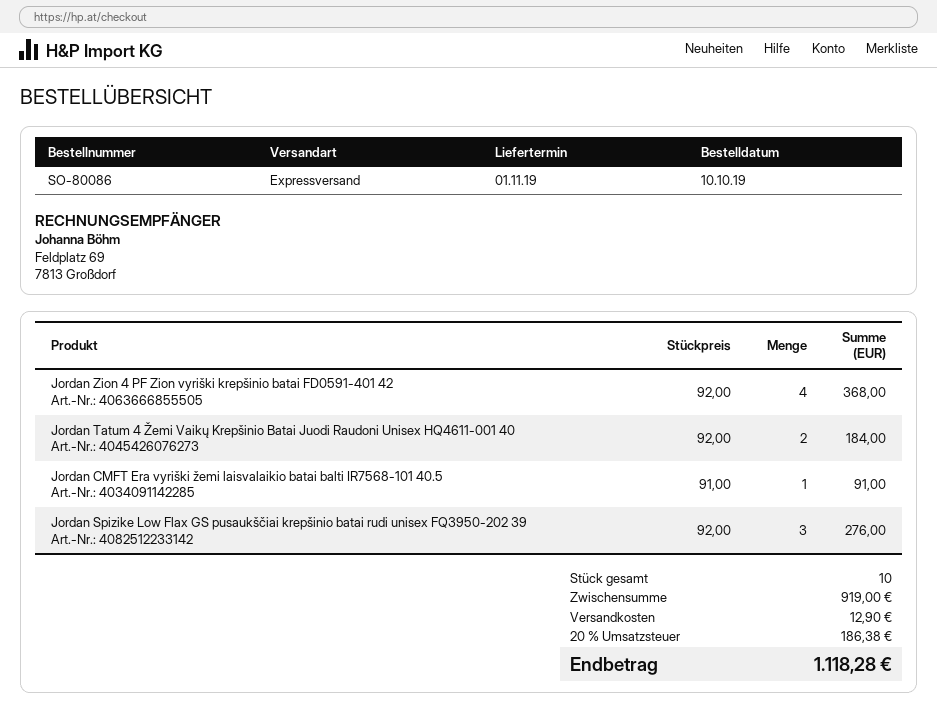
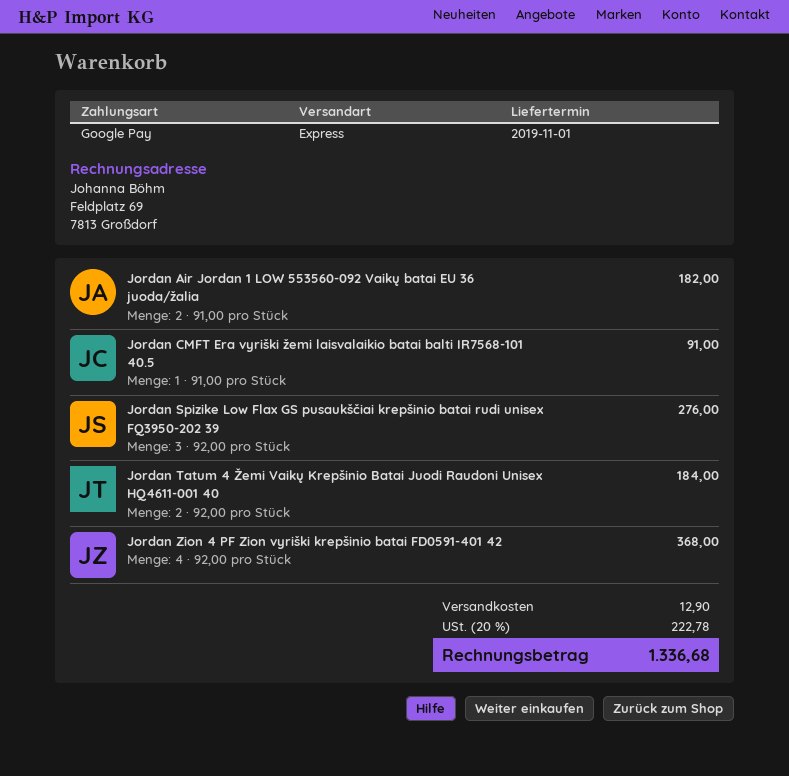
Jordan Air Jordan 1 LOW 553560-092 Vaikų batai EU 36 juoda/žalia: none -> 2 x 91.00 = 182.00
tax: 20% = 186.38 -> 20% = 222.78
total: 1118.28 -> 1336.68

